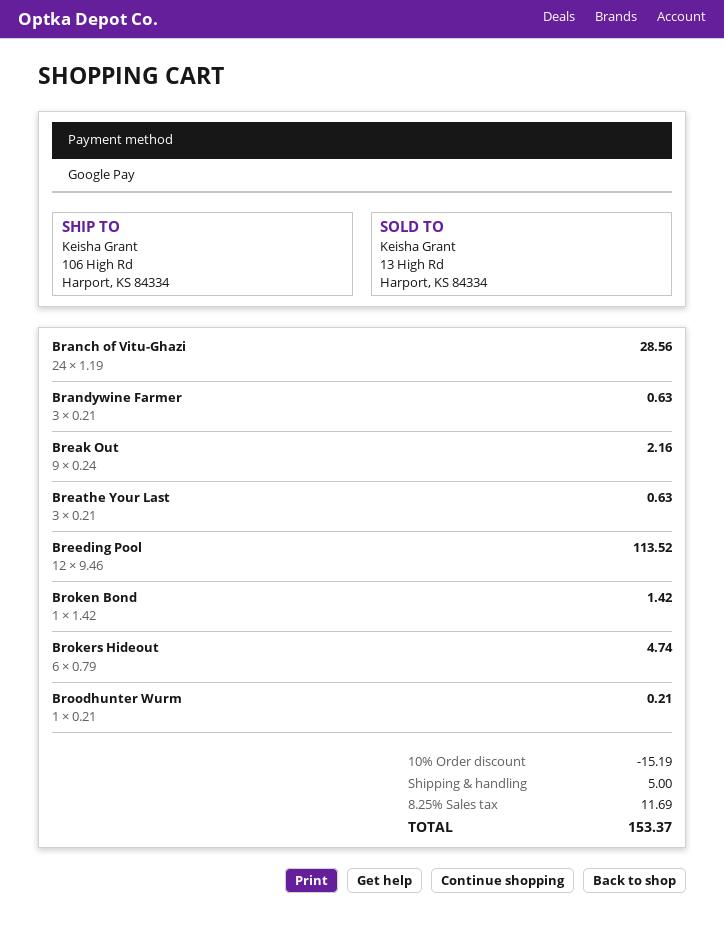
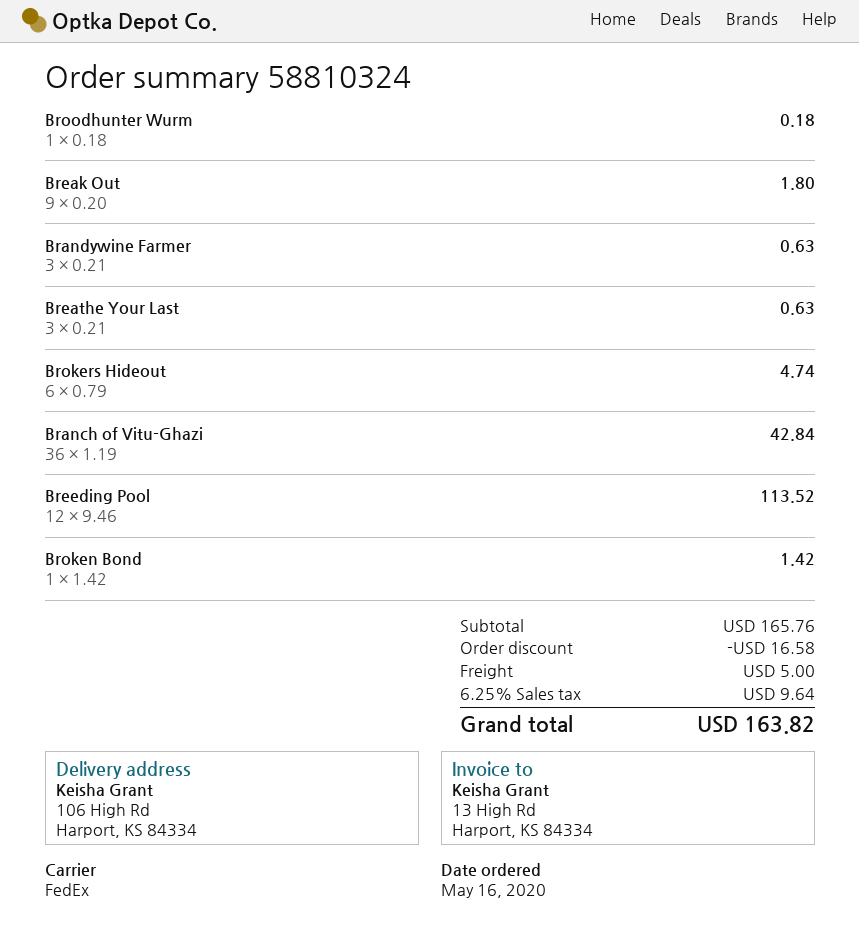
Branch of Vitu-Ghazi: 24 x 1.19 = 28.56 -> 36 x 1.19 = 42.84
Break Out: 9 x 0.24 = 2.16 -> 9 x 0.20 = 1.80
Broodhunter Wurm: 1 x 0.21 = 0.21 -> 1 x 0.18 = 0.18
discount: 15.19 -> 16.58
tax: 8.25% = 11.69 -> 6.25% = 9.64
total: 153.37 -> 163.82

